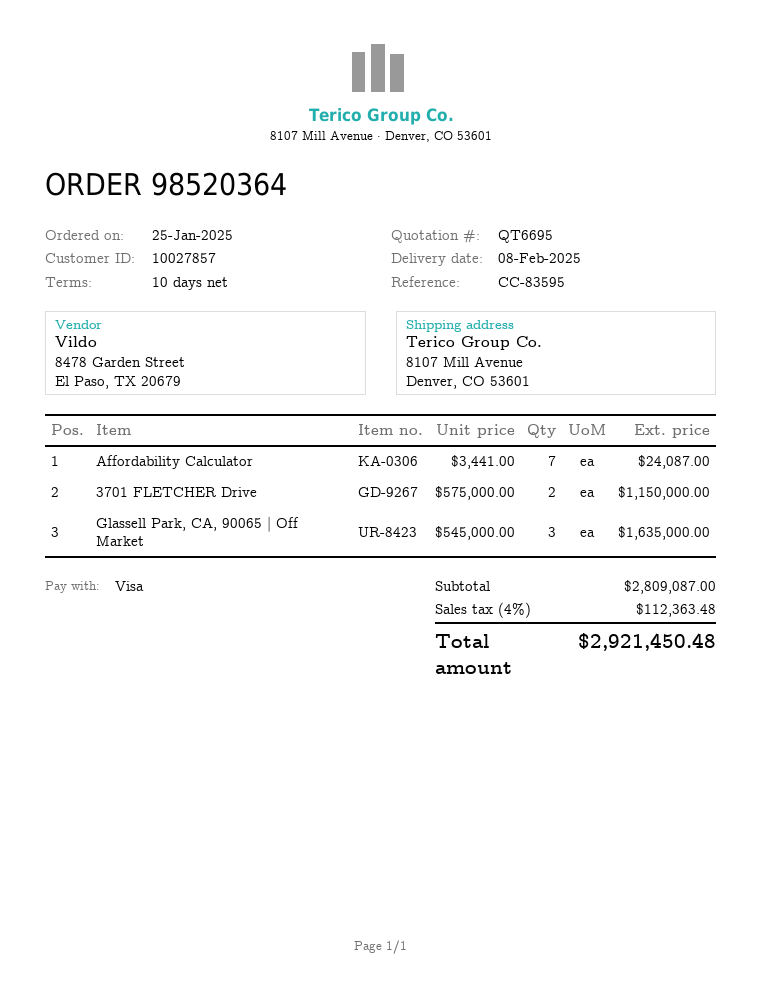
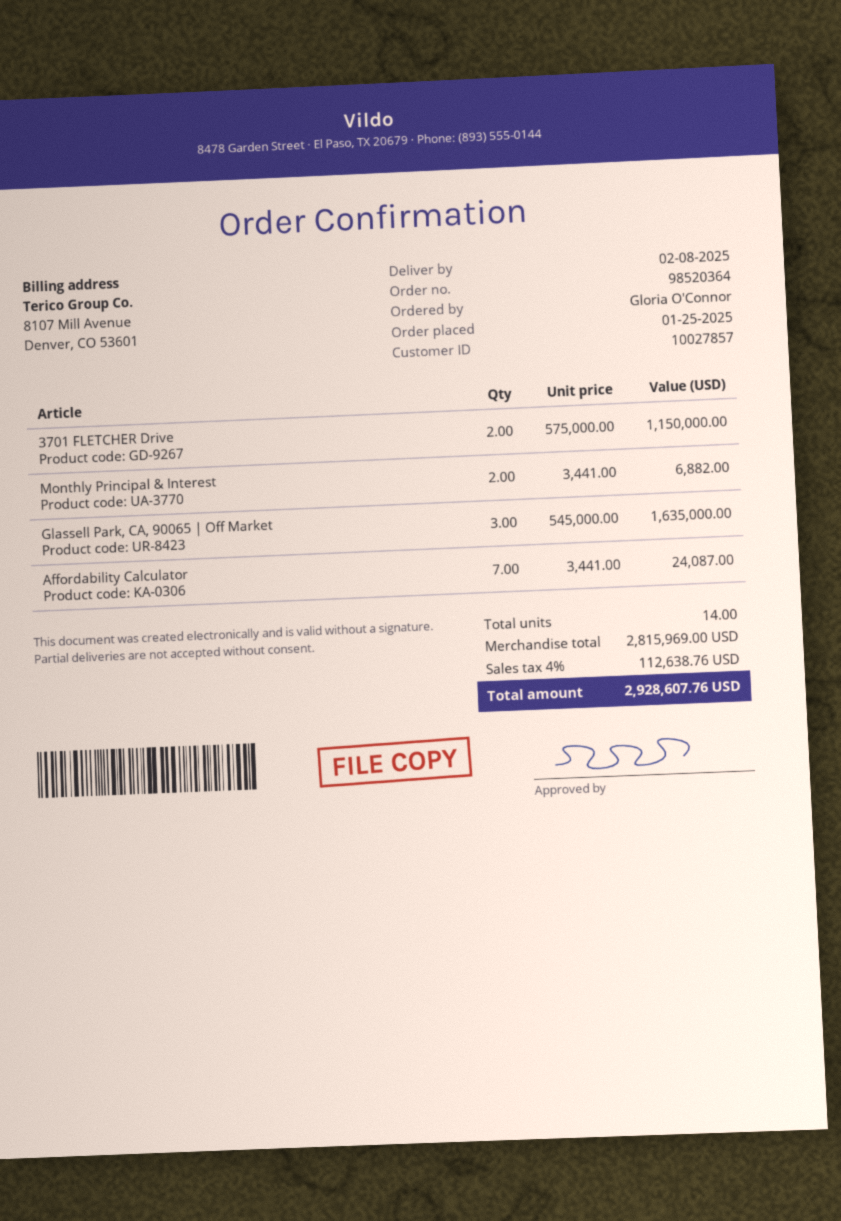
Monthly Principal & Interest: none -> 2 x 3441.00 = 6882.00
subtotal: 2809087.00 -> 2815969.00
tax: 4% = 112363.48 -> 4% = 112638.76
total: 2921450.48 -> 2928607.76

